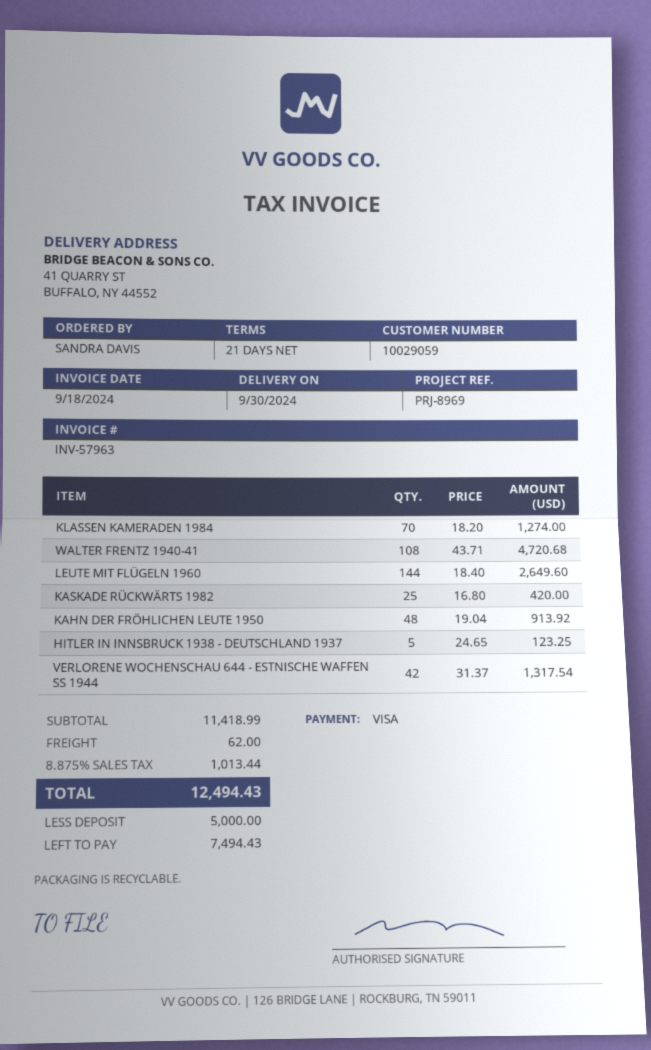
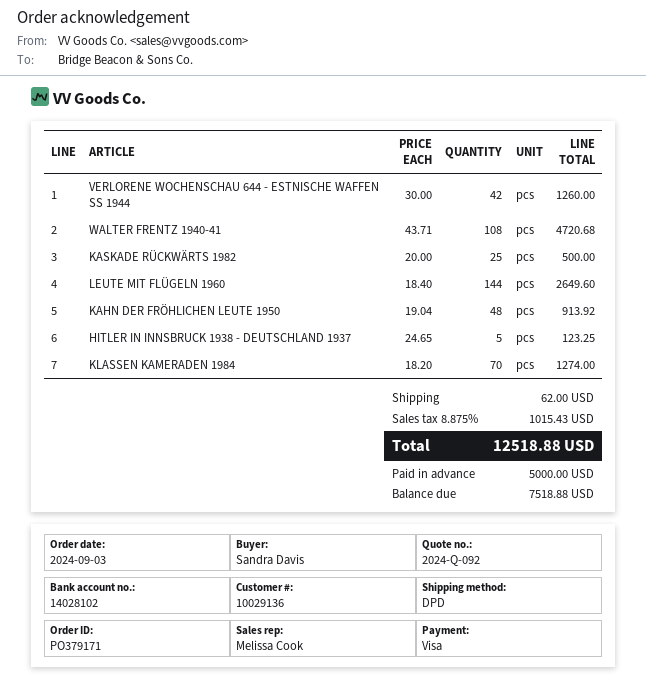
customer number: 10029059 -> 10029136
KASKADE RÜCKWÄRTS 1982: 25 x 16.80 = 420.00 -> 25 x 20.00 = 500.00
VERLORENE WOCHENSCHAU 644 - ESTNISCHE WAFFEN SS 1944: 42 x 31.37 = 1317.54 -> 42 x 30.00 = 1260.00
tax: 8.875% = 1013.44 -> 8.875% = 1015.43
total: 12494.43 -> 12518.88
balance: 7494.43 -> 7518.88

